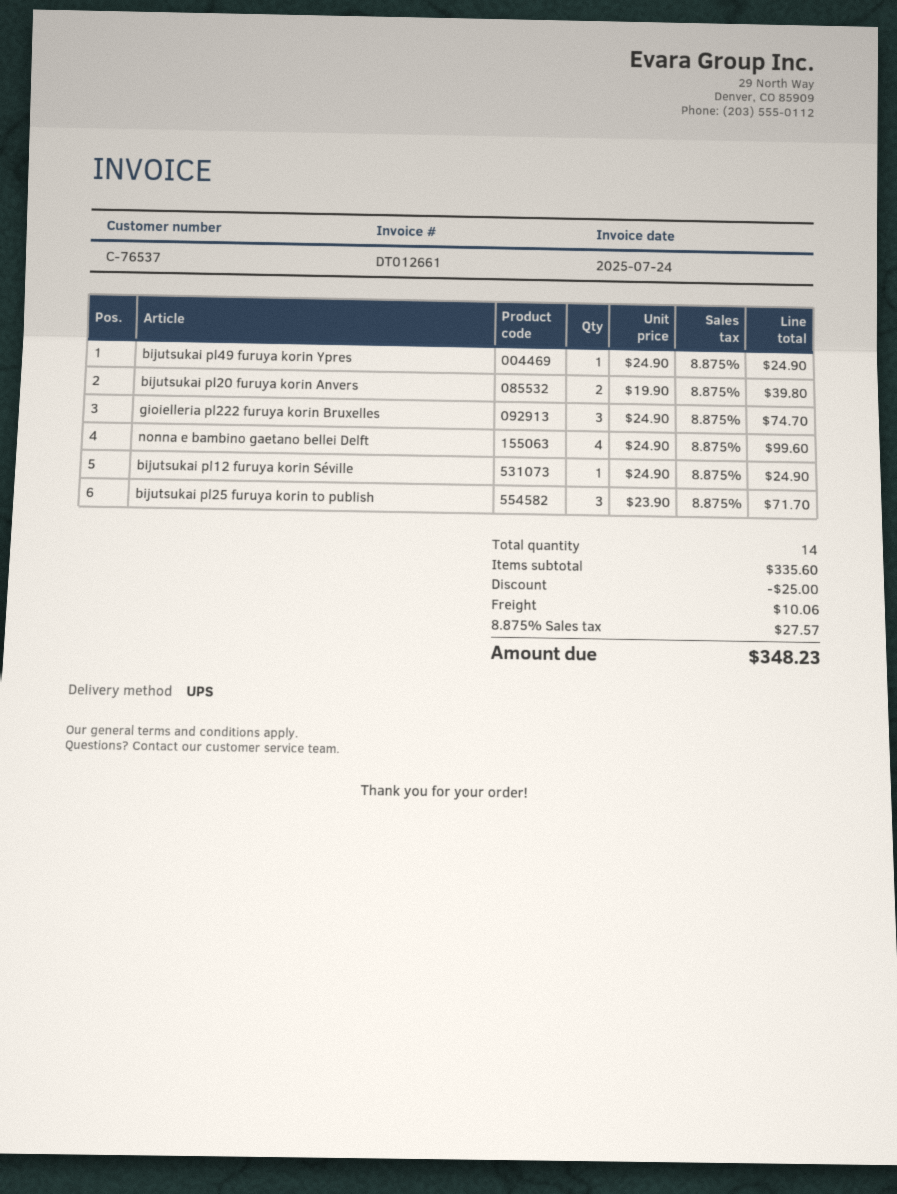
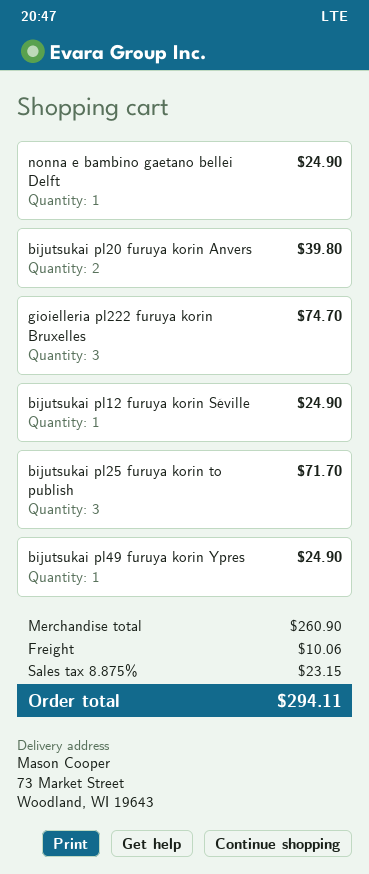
nonna e bambino gaetano bellei Delft: 4 for 99.60 -> 1 for 24.90
subtotal: 335.60 -> 260.90
discount: 25.00 -> none
tax: 8.875% = 27.57 -> 8.875% = 23.15
total: 348.23 -> 294.11

